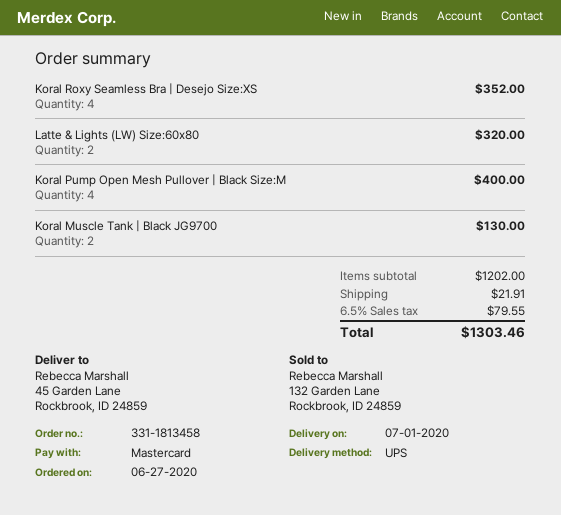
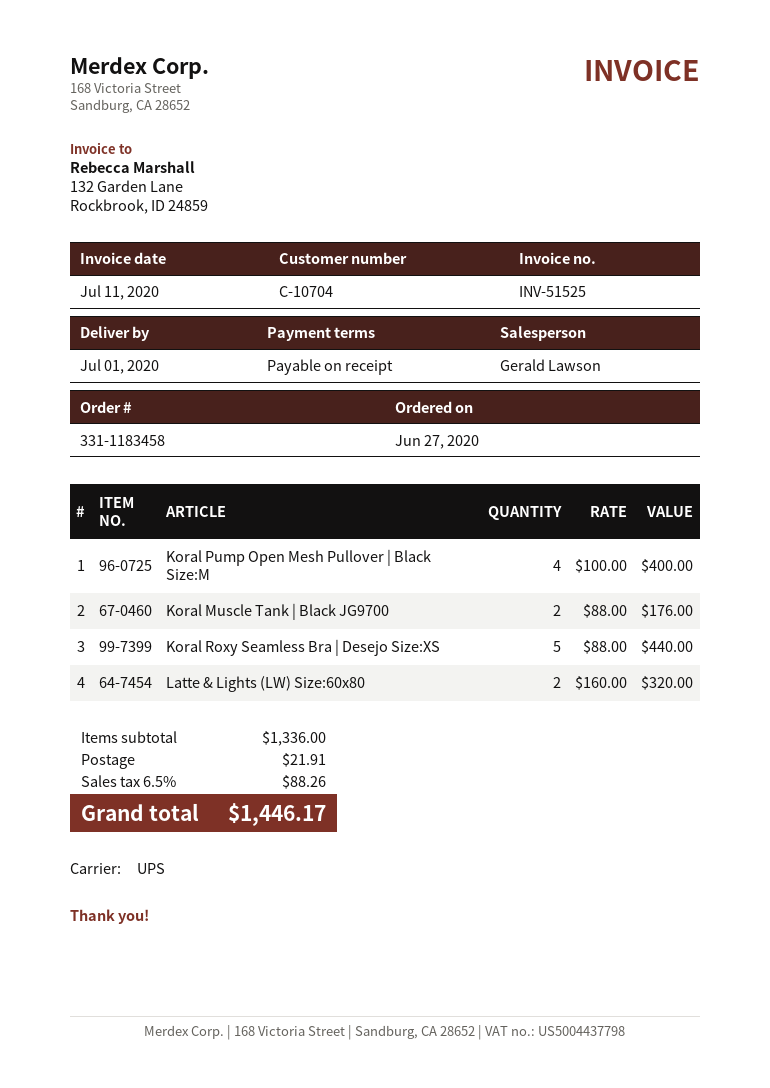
order number: 331-1813458 -> 331-1183458
Koral Roxy Seamless Bra | Desejo Size:XS: 4 for 352.00 -> 5 for 440.00
Koral Muscle Tank | Black JG9700: 2 for 130.00 -> 2 for 176.00
subtotal: 1202.00 -> 1336.00
tax: 6.5% = 79.55 -> 6.5% = 88.26
total: 1303.46 -> 1446.17

